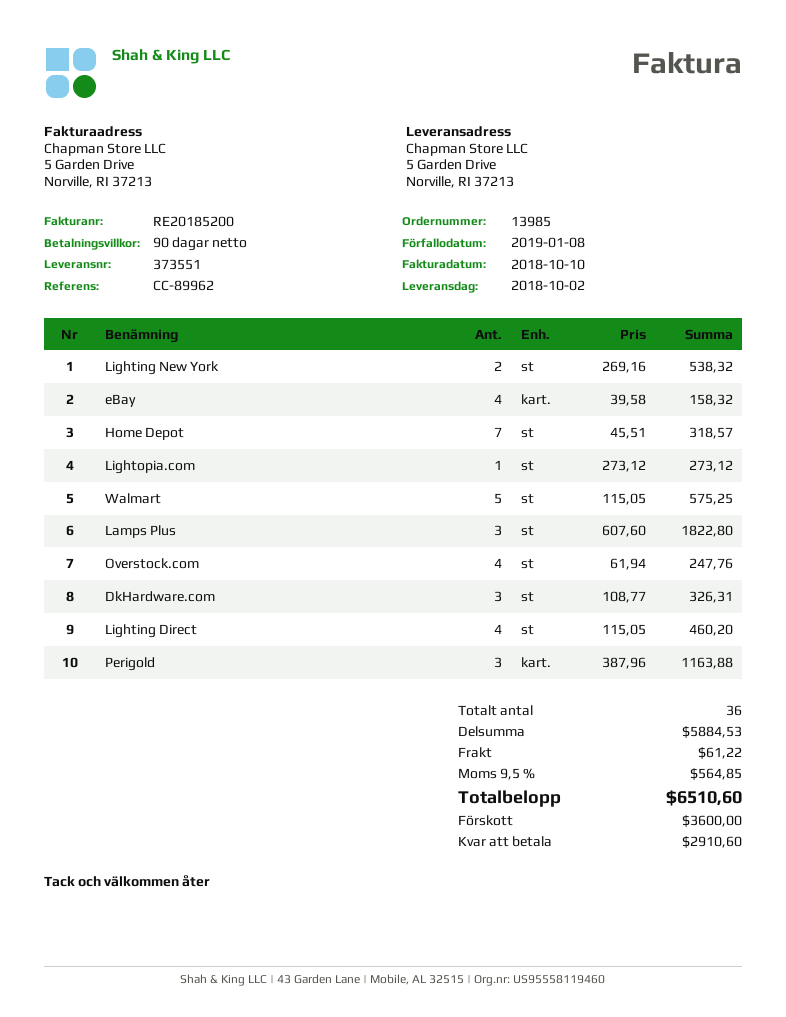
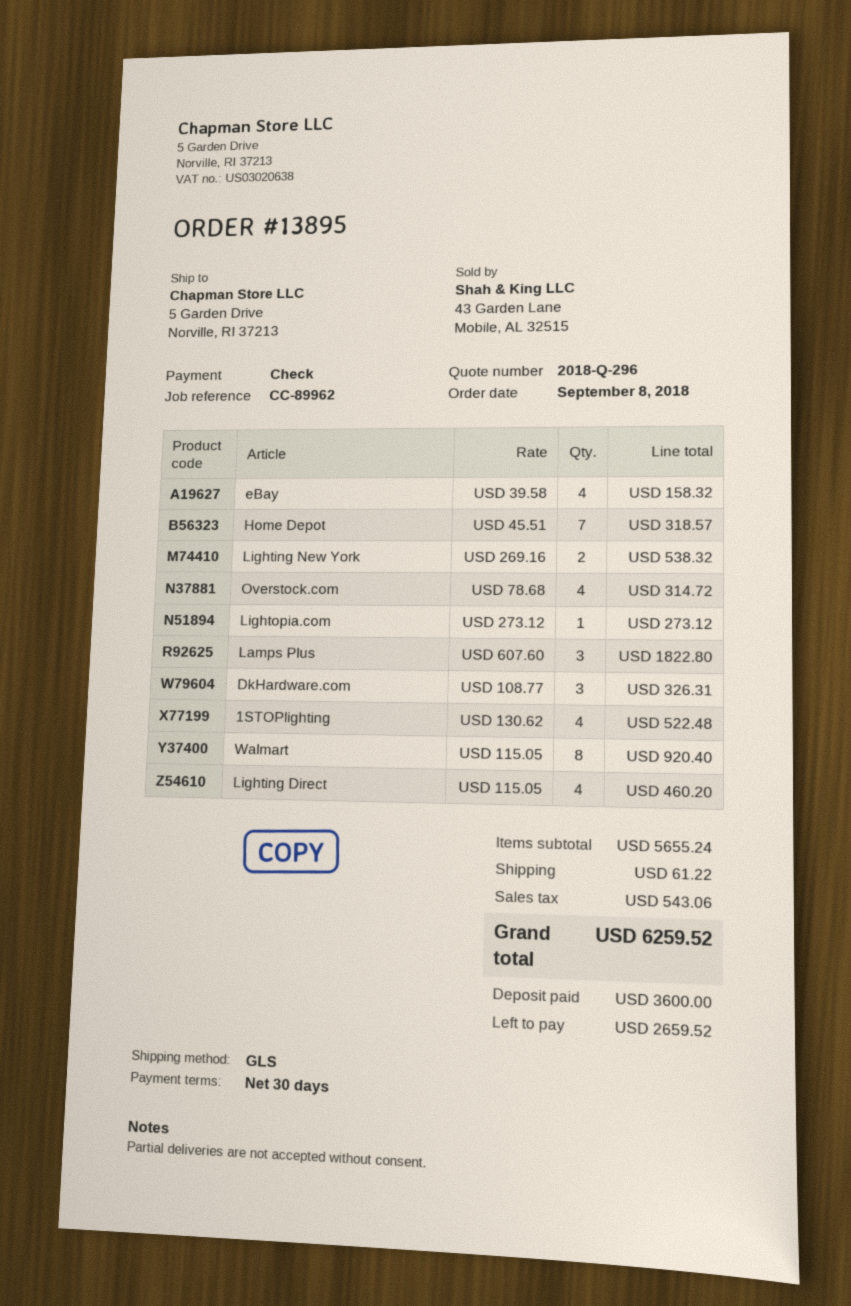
order number: 13985 -> 13895
payment terms: 90 days -> 30 days
Walmart: 5 x 115.05 = 575.25 -> 8 x 115.05 = 920.40
Overstock.com: 4 x 61.94 = 247.76 -> 4 x 78.68 = 314.72
Perigold: 3 x 387.96 = 1163.88 -> none
1STOPlighting: none -> 4 x 130.62 = 522.48
subtotal: 5884.53 -> 5655.24
tax: 564.85 -> 543.06
total: 6510.60 -> 6259.52
balance: 2910.60 -> 2659.52

